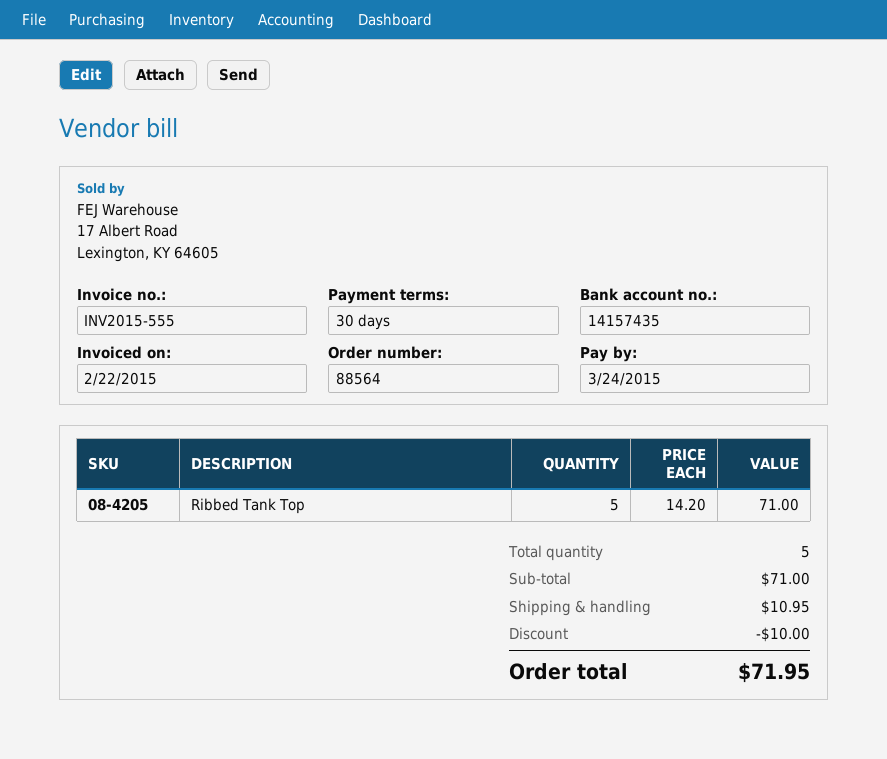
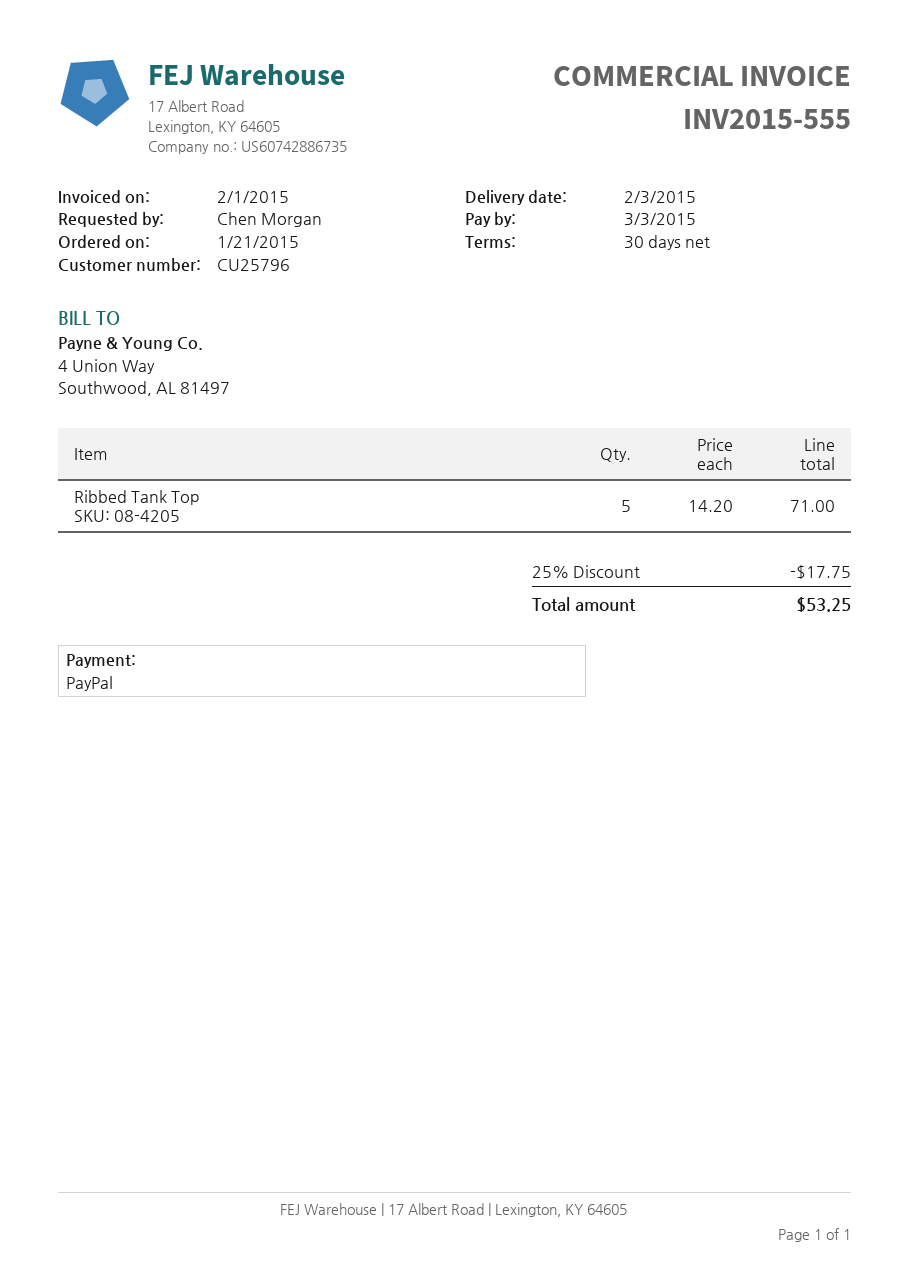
invoice date: 2015-02-22 -> 2015-02-01
due date: 2015-03-24 -> 2015-03-03
discount: 10.00 -> 17.75
shipping: 10.95 -> none
total: 71.95 -> 53.25

